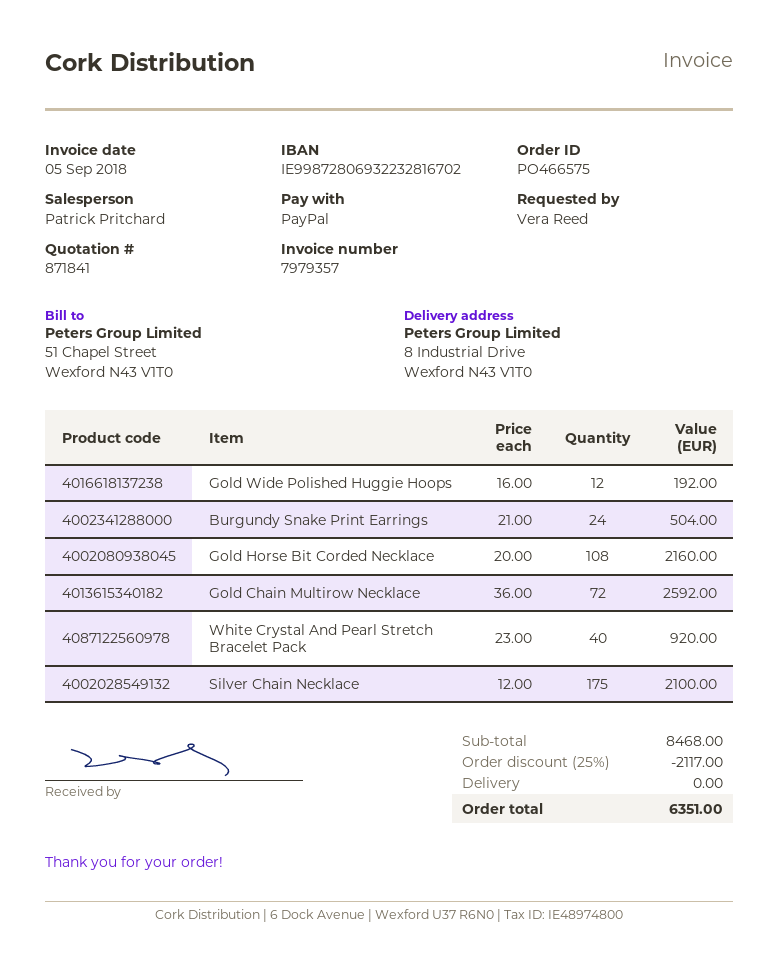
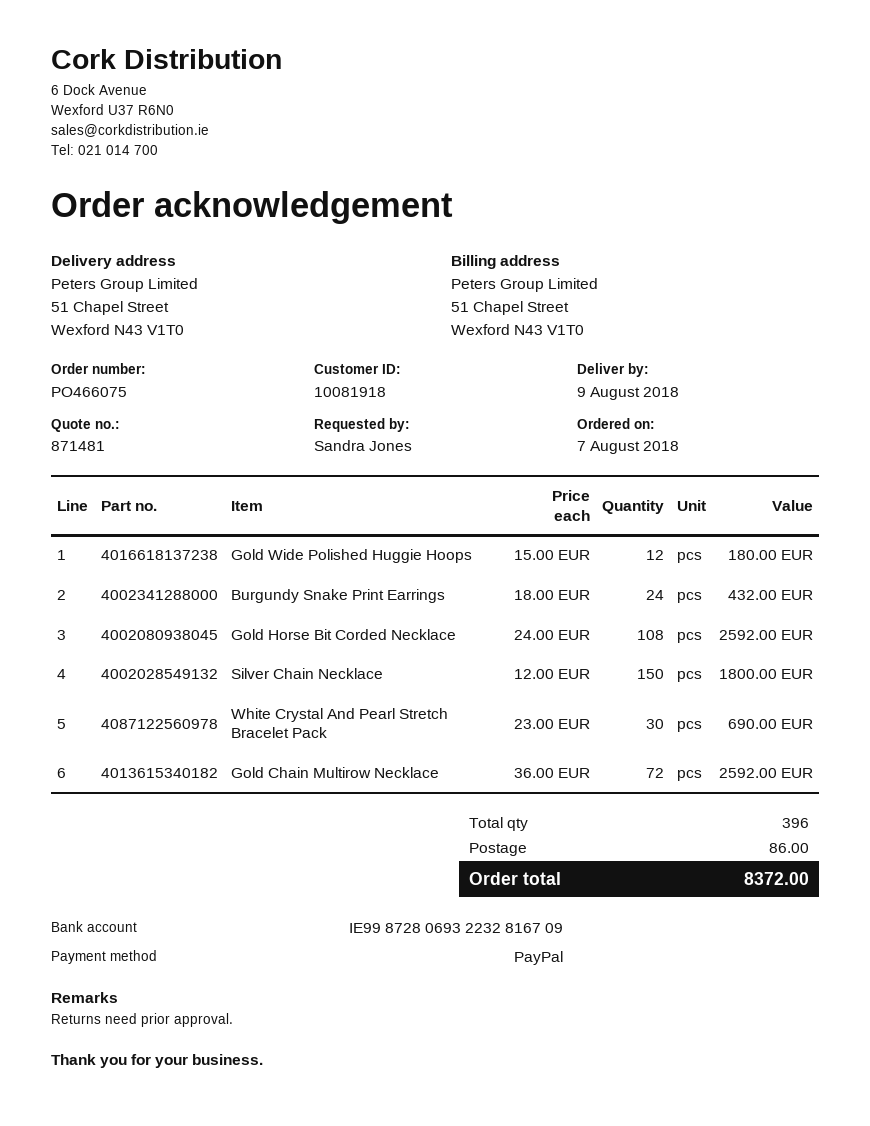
quote number: 871841 -> 871481
order number: PO466575 -> PO466075
ordered by: Vera Reed -> Sandra Jones
bank account: IE99872806932232816702 -> IE99872806932232816709
ship to: 8 Industrial Drive, Wexford N43 V1T0 -> 51 Chapel Street, Wexford N43 V1T0
Gold Wide Polished Huggie Hoops: 12 x 16.00 = 192.00 -> 12 x 15.00 = 180.00
Burgundy Snake Print Earrings: 24 x 21.00 = 504.00 -> 24 x 18.00 = 432.00
Gold Horse Bit Corded Necklace: 108 x 20.00 = 2160.00 -> 108 x 24.00 = 2592.00
White Crystal And Pearl Stretch Bracelet Pack: 40 x 23.00 = 920.00 -> 30 x 23.00 = 690.00
Silver Chain Necklace: 175 x 12.00 = 2100.00 -> 150 x 12.00 = 1800.00
discount: 25% = 2117.00 -> none
shipping: 0.00 -> 86.00
total: 6351.00 -> 8372.00

